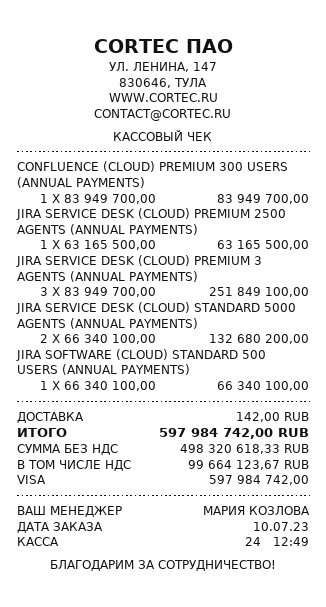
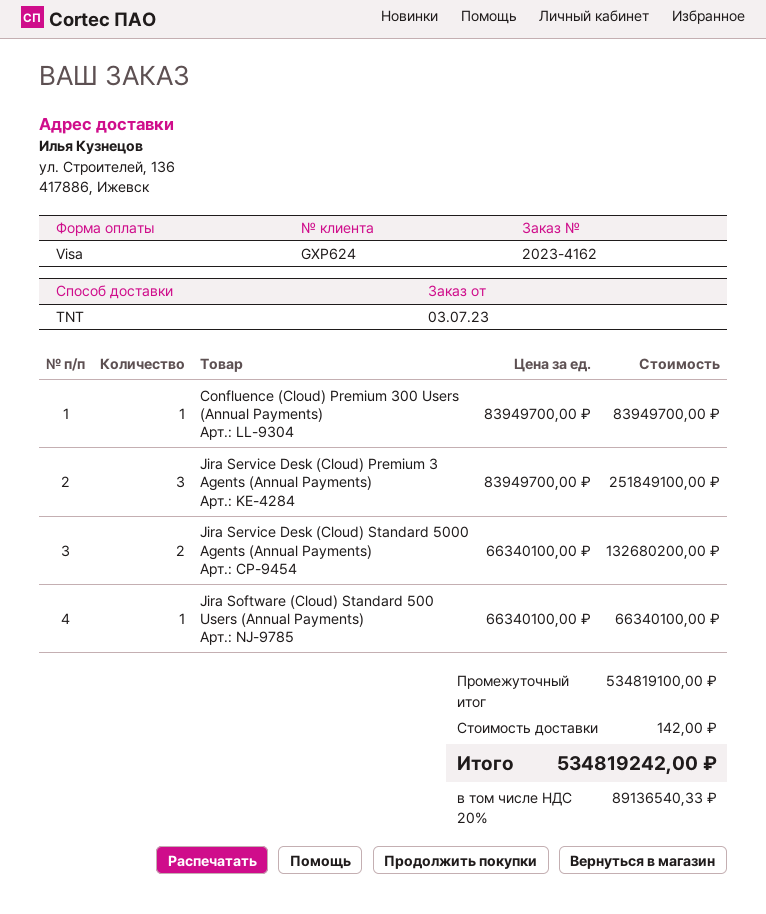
order date: 2023-07-10 -> 2023-07-03
JIRA SERVICE DESK (CLOUD) PREMIUM 2500 AGENTS (ANNUAL PAYMENTS): 1 x 63165500.00 = 63165500.00 -> none
tax: 99664123.67 -> 89136540.33
total: 597984742.00 -> 534819242.00

